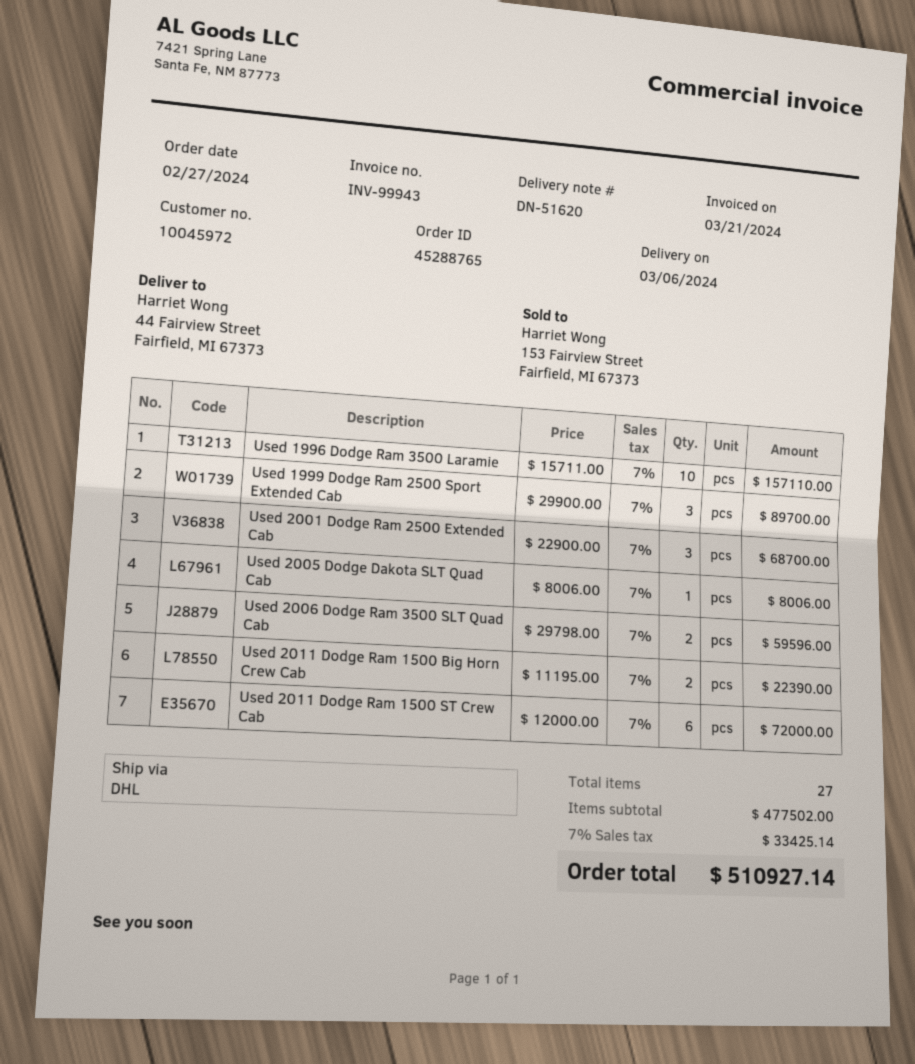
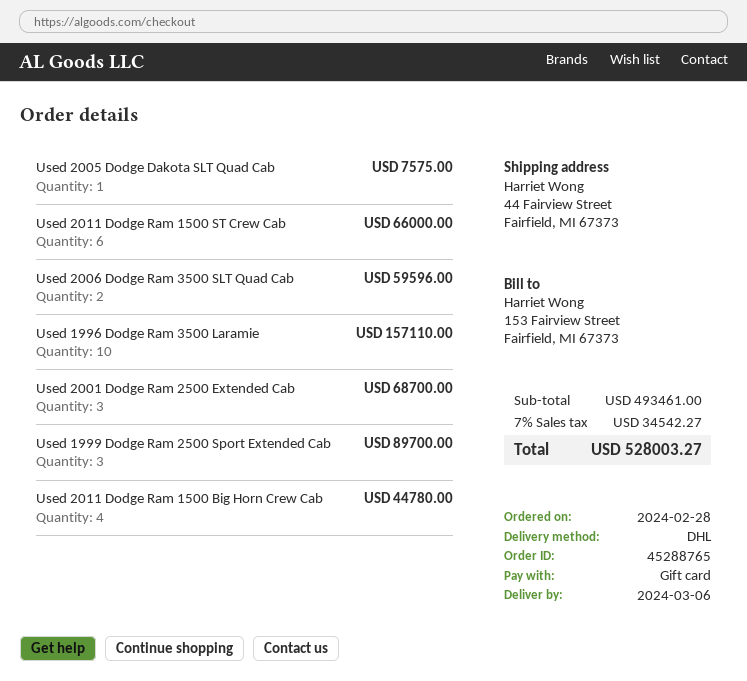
order date: 2024-02-27 -> 2024-02-28
Used 2005 Dodge Dakota SLT Quad Cab: 1 for 8006.00 -> 1 for 7575.00
Used 2011 Dodge Ram 1500 Big Horn Crew Cab: 2 for 22390.00 -> 4 for 44780.00
Used 2011 Dodge Ram 1500 ST Crew Cab: 6 for 72000.00 -> 6 for 66000.00
subtotal: 477502.00 -> 493461.00
tax: 7% = 33425.14 -> 7% = 34542.27
total: 510927.14 -> 528003.27

